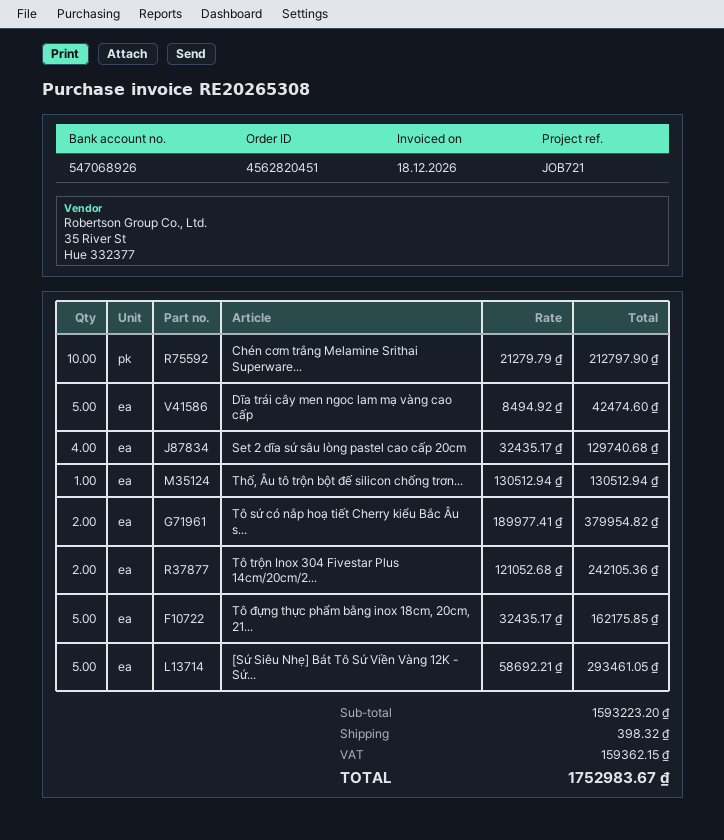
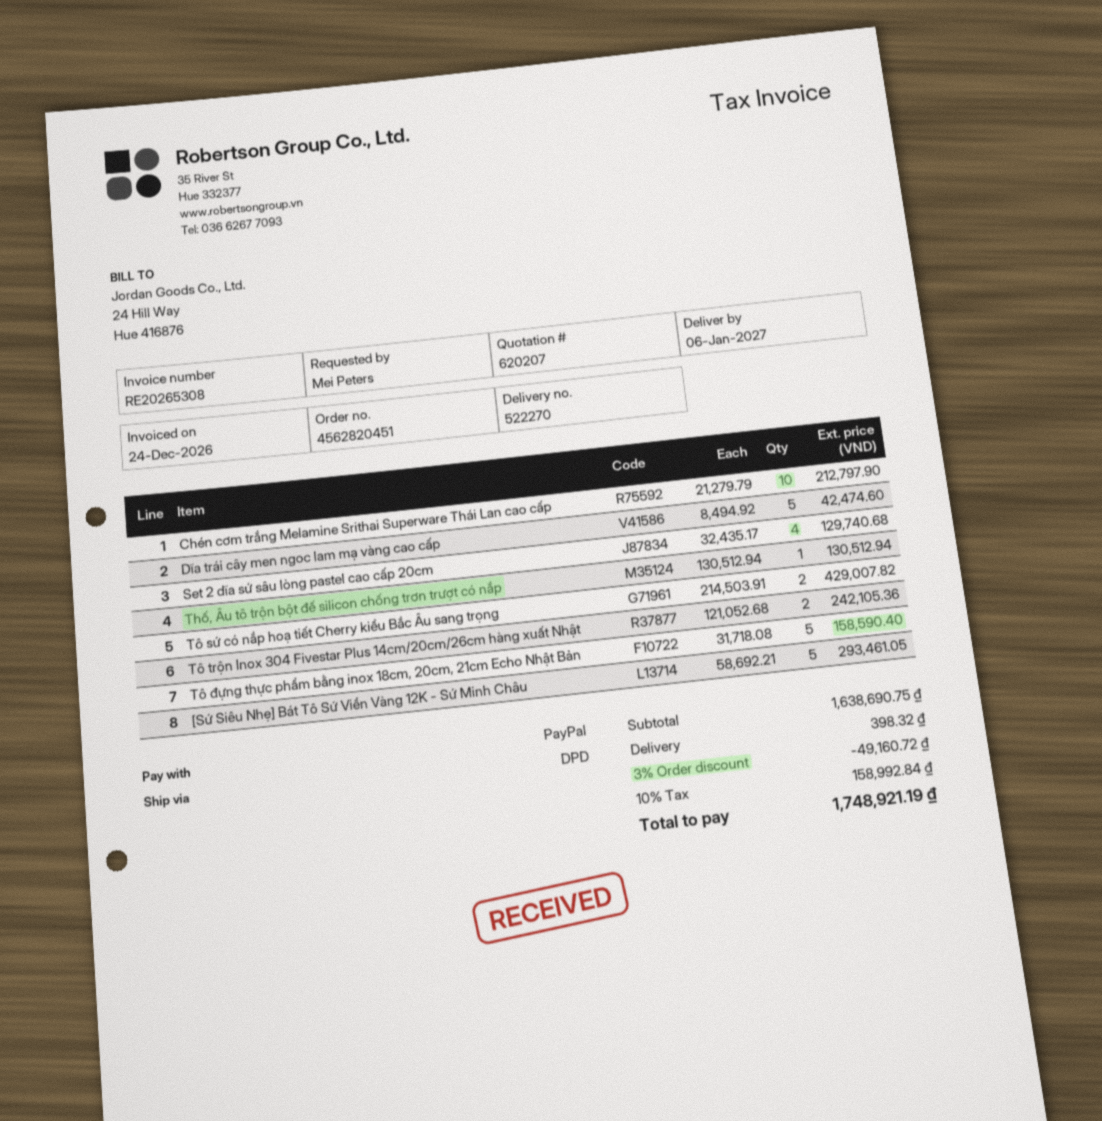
invoice date: 2026-12-18 -> 2026-12-24
Tô sứ có nắp hoạ tiết Cherry kiểu Bắc Âu s...: 2 x 189977.41 = 379954.82 -> 2 x 214503.91 = 429007.82
Tô đựng thực phẩm bằng inox 18cm, 20cm, 21...: 5 x 32435.17 = 162175.85 -> 5 x 31718.08 = 158590.40
subtotal: 1593223.20 -> 1638690.75
discount: none -> 3% = 49160.72
tax: 159362.15 -> 158992.84
total: 1752983.67 -> 1748921.19

